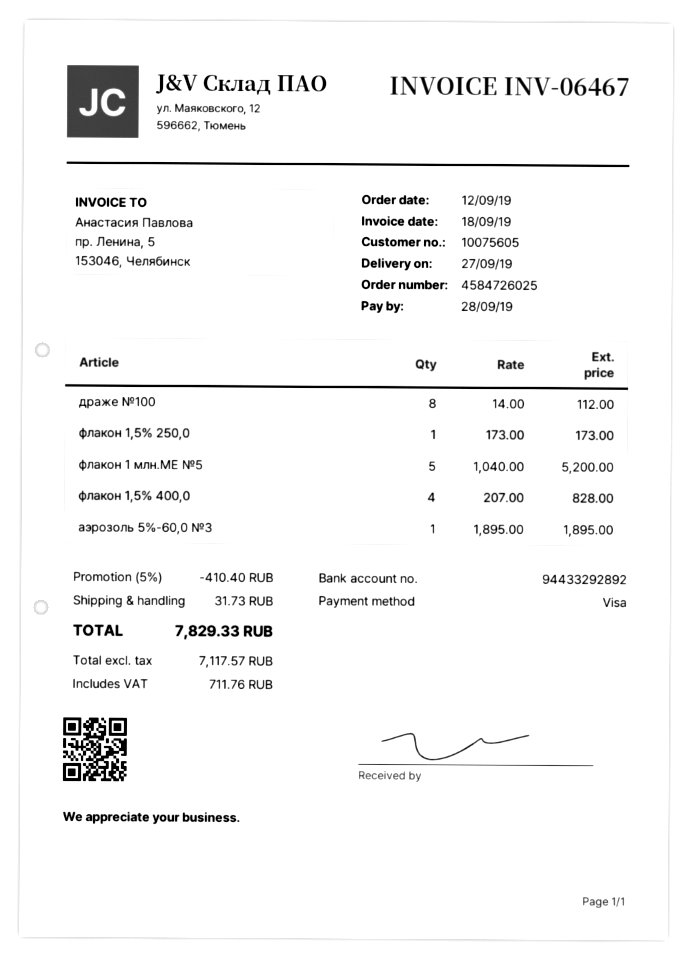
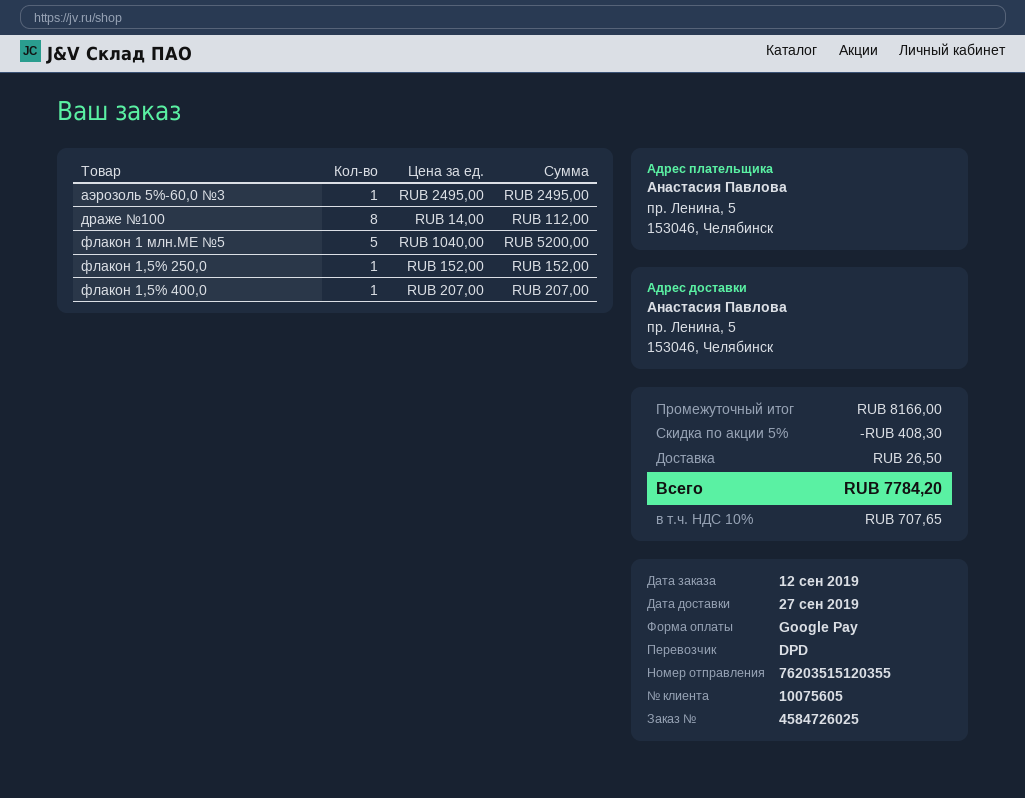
payment method: Visa -> Google Pay
флакон 1,5% 250,0: 1 x 173.00 = 173.00 -> 1 x 152.00 = 152.00
флакон 1,5% 400,0: 4 x 207.00 = 828.00 -> 1 x 207.00 = 207.00
аэрозоль 5%-60,0 №3: 1 x 1895.00 = 1895.00 -> 1 x 2495.00 = 2495.00
discount: 5% = 410.40 -> 5% = 408.30
shipping: 31.73 -> 26.50
tax: 711.76 -> 707.65
total: 7829.33 -> 7784.20

